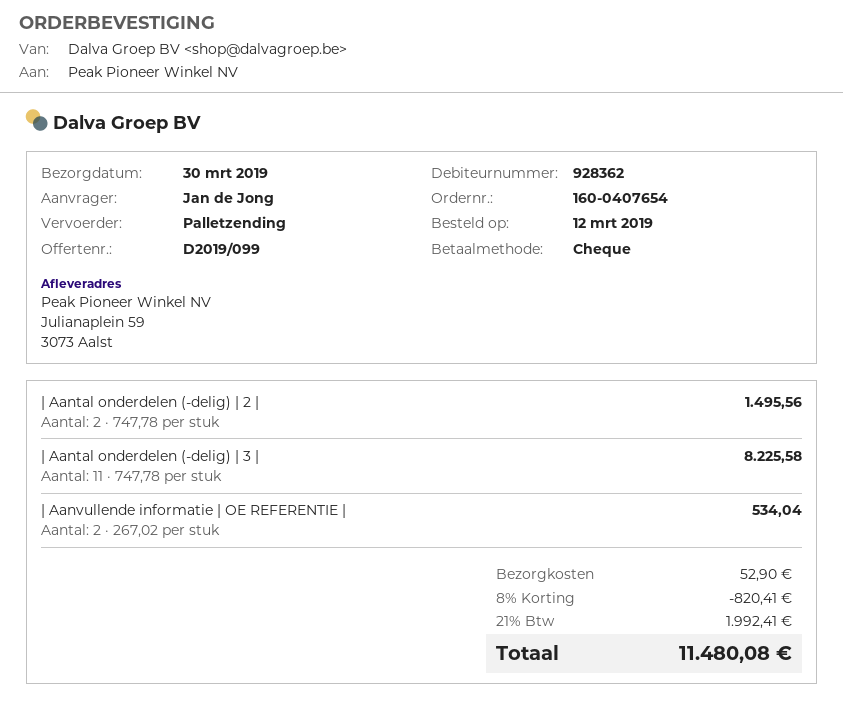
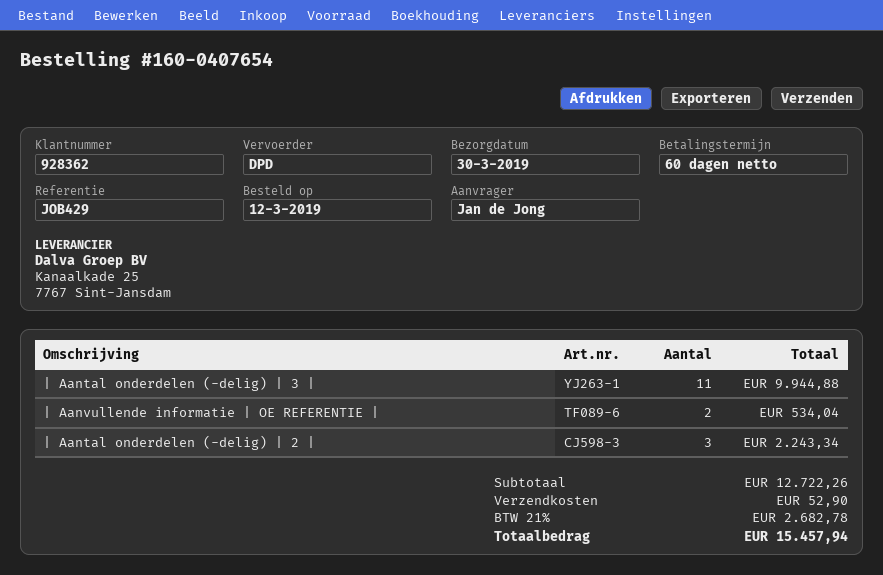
shipping method: pallet freight -> DPD
| Aantal onderdelen (-delig) | 2 |: 2 for 1495.56 -> 3 for 2243.34
| Aantal onderdelen (-delig) | 3 |: 11 for 8225.58 -> 11 for 9944.88
discount: 8% = 820.41 -> none
tax: 21% = 1992.41 -> 21% = 2682.78
total: 11480.08 -> 15457.94

